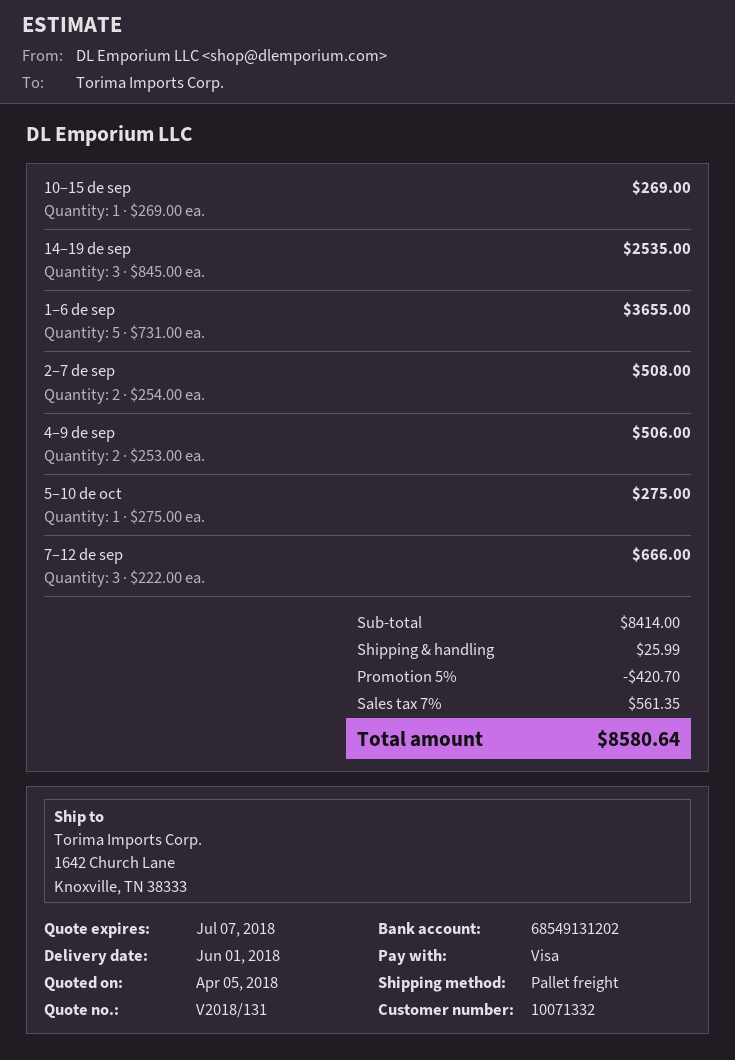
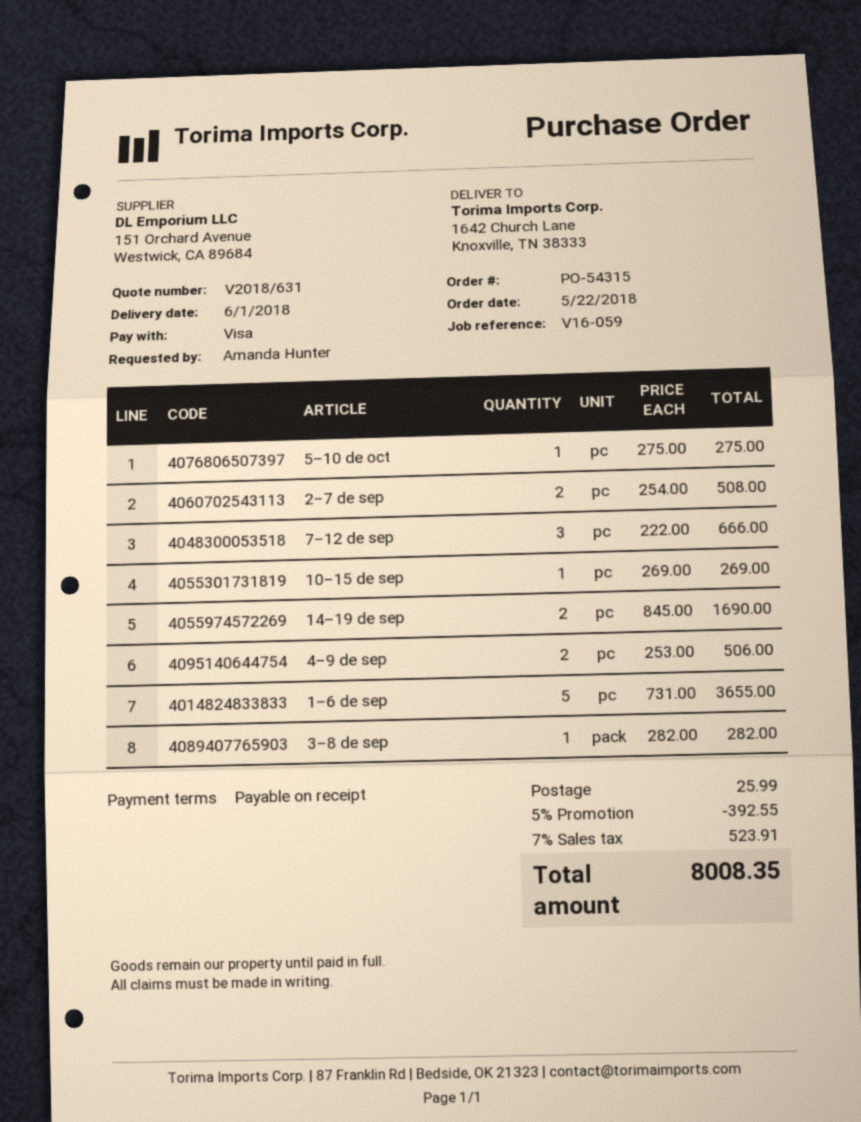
quote number: V2018/131 -> V2018/631
14–19 de sep: 3 x 845.00 = 2535.00 -> 2 x 845.00 = 1690.00
3–8 de sep: none -> 1 x 282.00 = 282.00
discount: 5% = 420.70 -> 5% = 392.55
tax: 7% = 561.35 -> 7% = 523.91
total: 8580.64 -> 8008.35

